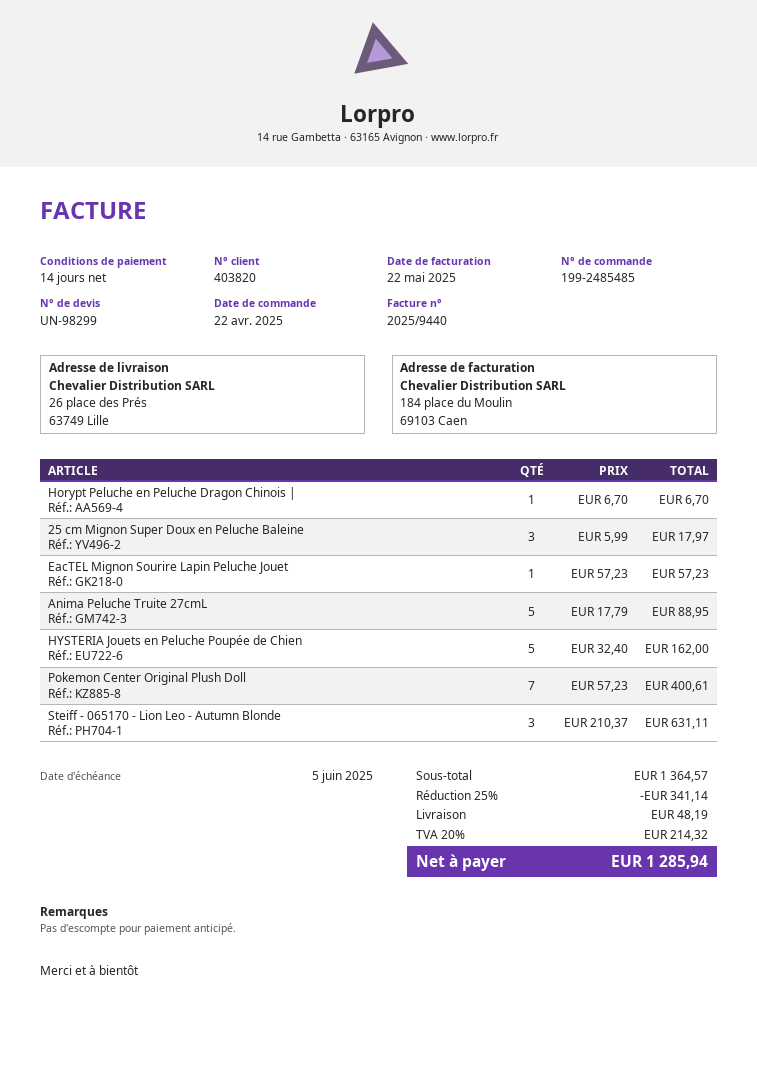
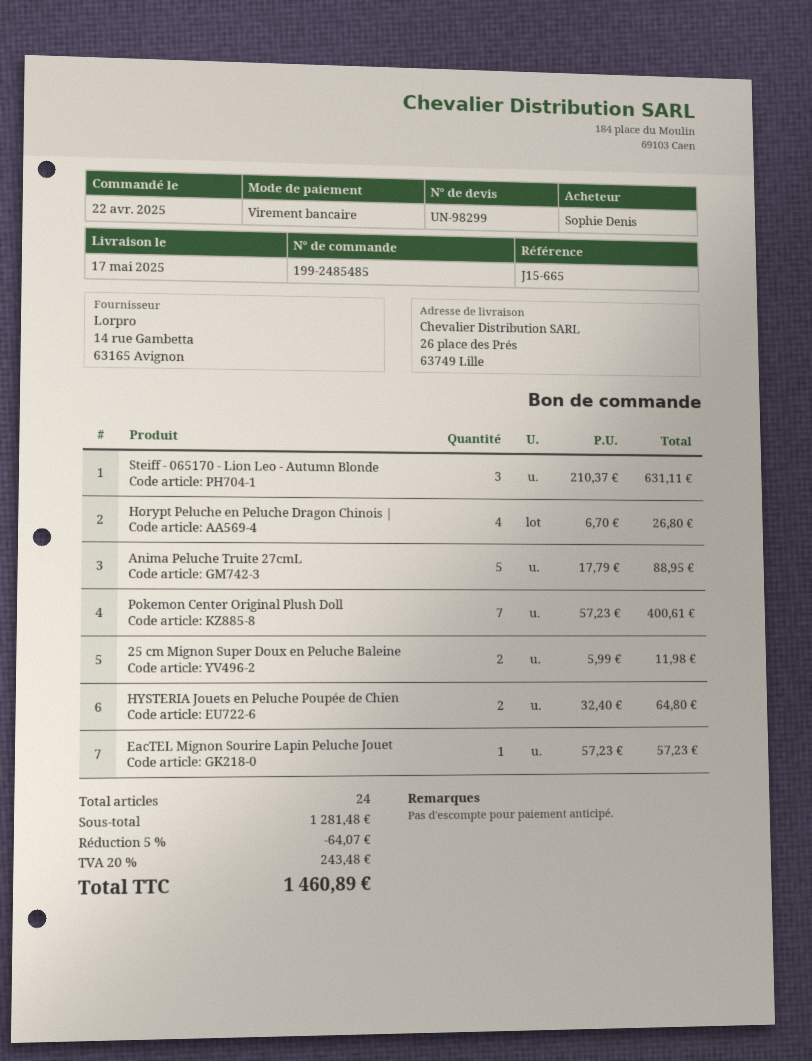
Horypt Peluche en Peluche Dragon Chinois |: 1 x 6.70 = 6.70 -> 4 x 6.70 = 26.80
25 cm Mignon Super Doux en Peluche Baleine: 3 x 5.99 = 17.97 -> 2 x 5.99 = 11.98
HYSTERIA Jouets en Peluche Poupée de Chien: 5 x 32.40 = 162.00 -> 2 x 32.40 = 64.80
subtotal: 1364.57 -> 1281.48
discount: 25% = 341.14 -> 5% = 64.07
shipping: 48.19 -> none
tax: 20% = 214.32 -> 20% = 243.48
total: 1285.94 -> 1460.89

